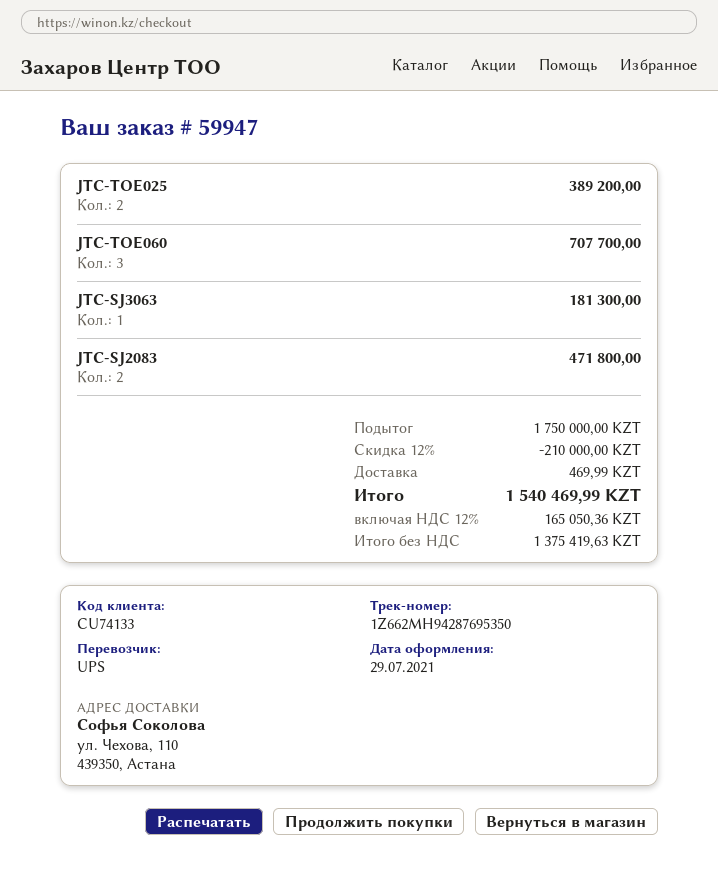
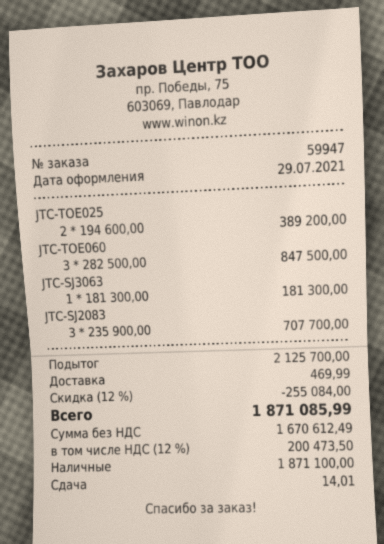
JTC-TOE060: 3 for 707700.00 -> 3 for 847500.00
JTC-SJ2083: 2 for 471800.00 -> 3 for 707700.00
subtotal: 1750000.00 -> 2125700.00
discount: 12% = 210000.00 -> 12% = 255084.00
net: 1375419.63 -> 1670612.49
tax: 12% = 165050.36 -> 12% = 200473.50
total: 1540469.99 -> 1871085.99

